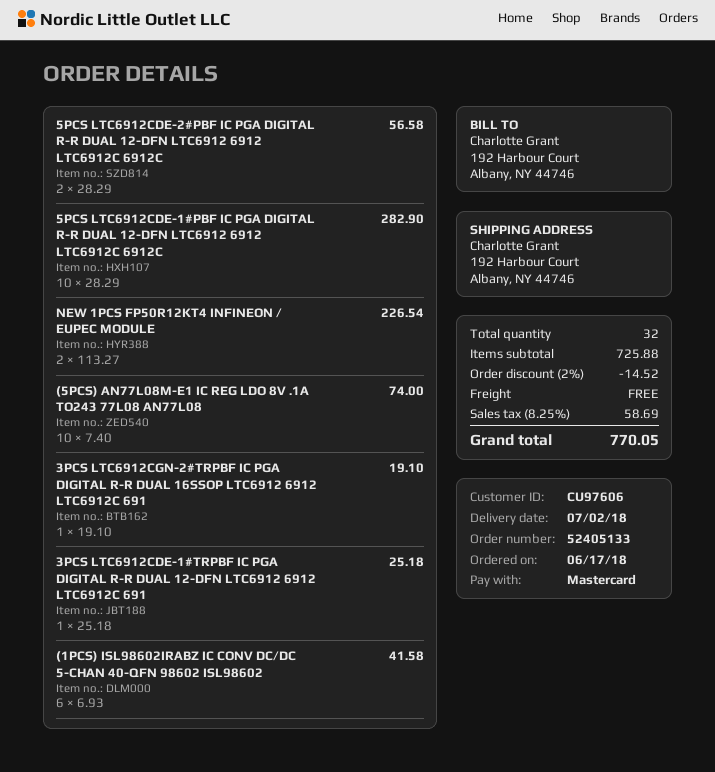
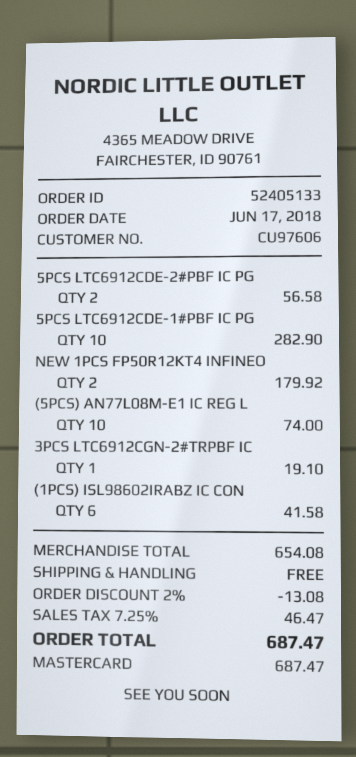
NEW 1PCS FP50R12KT4 INFINEON / EUPEC MODULE: 2 for 226.54 -> 2 for 179.92
3PCS LTC6912CDE-1#TRPBF IC PGA DIGITAL R-R DUAL 12-DFN LTC6912 6912 LTC6912C 691: 1 for 25.18 -> none
subtotal: 725.88 -> 654.08
discount: 2% = 14.52 -> 2% = 13.08
tax: 8.25% = 58.69 -> 7.25% = 46.47
total: 770.05 -> 687.47

